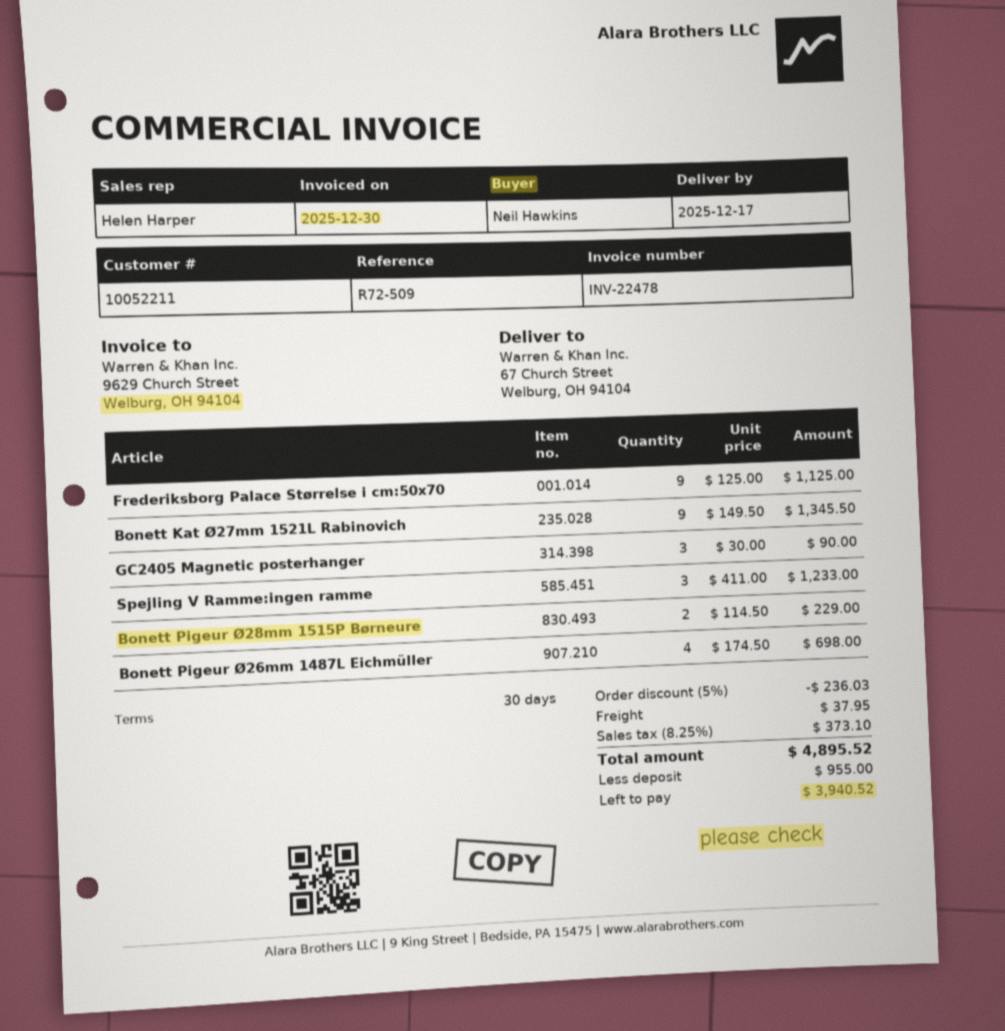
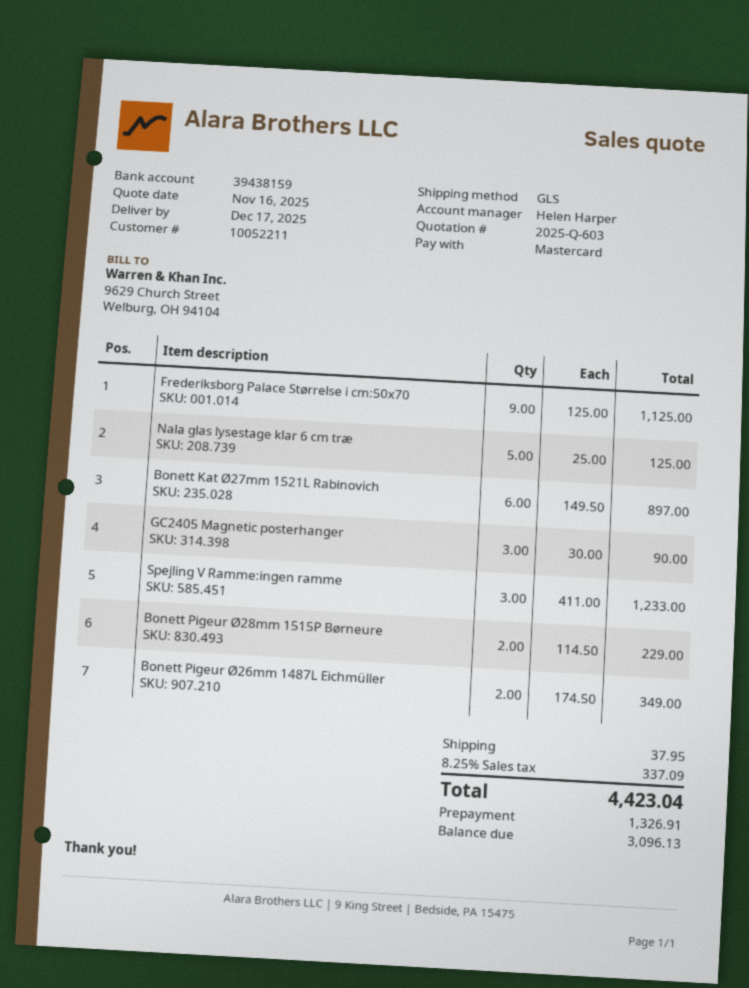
Bonett Kat Ø27mm 1521L Rabinovich: 9 x 149.50 = 1345.50 -> 6 x 149.50 = 897.00
Bonett Pigeur Ø26mm 1487L Eichmüller: 4 x 174.50 = 698.00 -> 2 x 174.50 = 349.00
Nala glas lysestage klar 6 cm træ: none -> 5 x 25.00 = 125.00
discount: 5% = 236.03 -> none
tax: 8.25% = 373.10 -> 8.25% = 337.09
total: 4895.52 -> 4423.04
deposit: 955.00 -> 1326.91
balance: 3940.52 -> 3096.13

